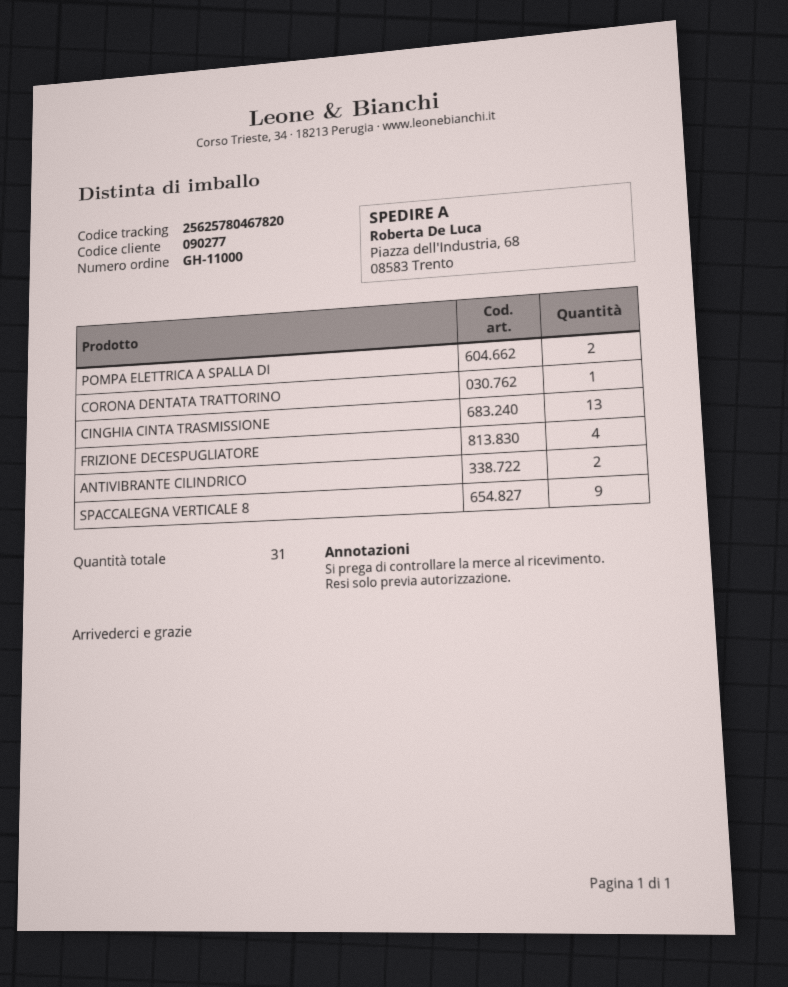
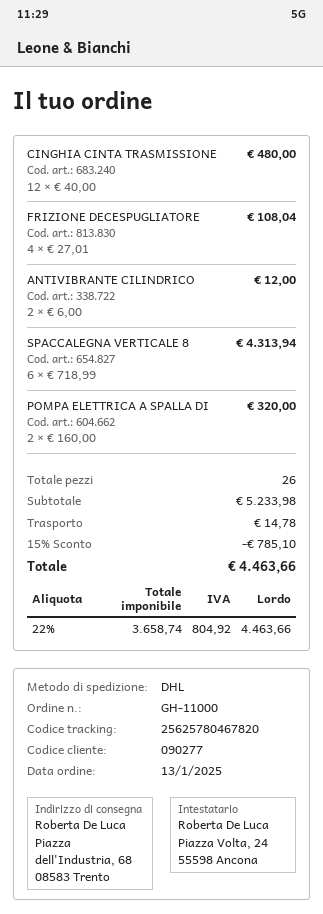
CORONA DENTATA TRATTORINO: 1 -> none
CINGHIA CINTA TRASMISSIONE: 13 -> 12
SPACCALEGNA VERTICALE 8: 9 -> 6
total quantity: 31 -> 26

